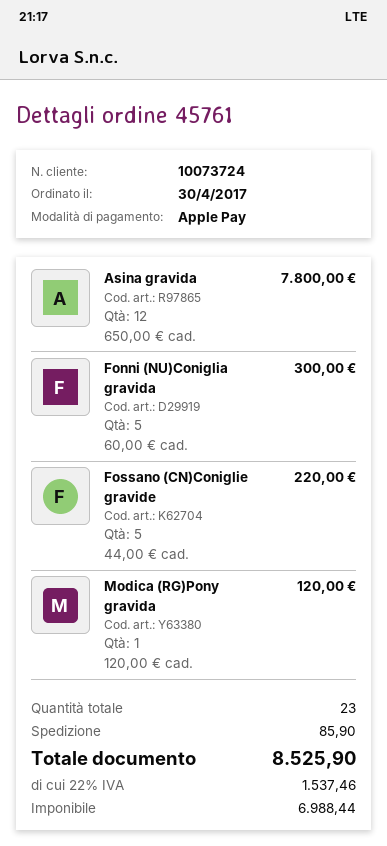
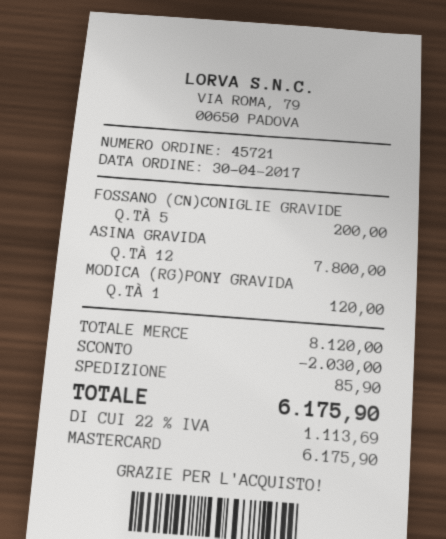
order number: 45761 -> 45721
payment method: Apple Pay -> Mastercard
Fonni (NU)Coniglia gravida: 5 for 300.00 -> none
Fossano (CN)Coniglie gravide: 5 for 220.00 -> 5 for 200.00
discount: none -> 2030.00
tax: 22% = 1537.46 -> 22% = 1113.69
total: 8525.90 -> 6175.90

